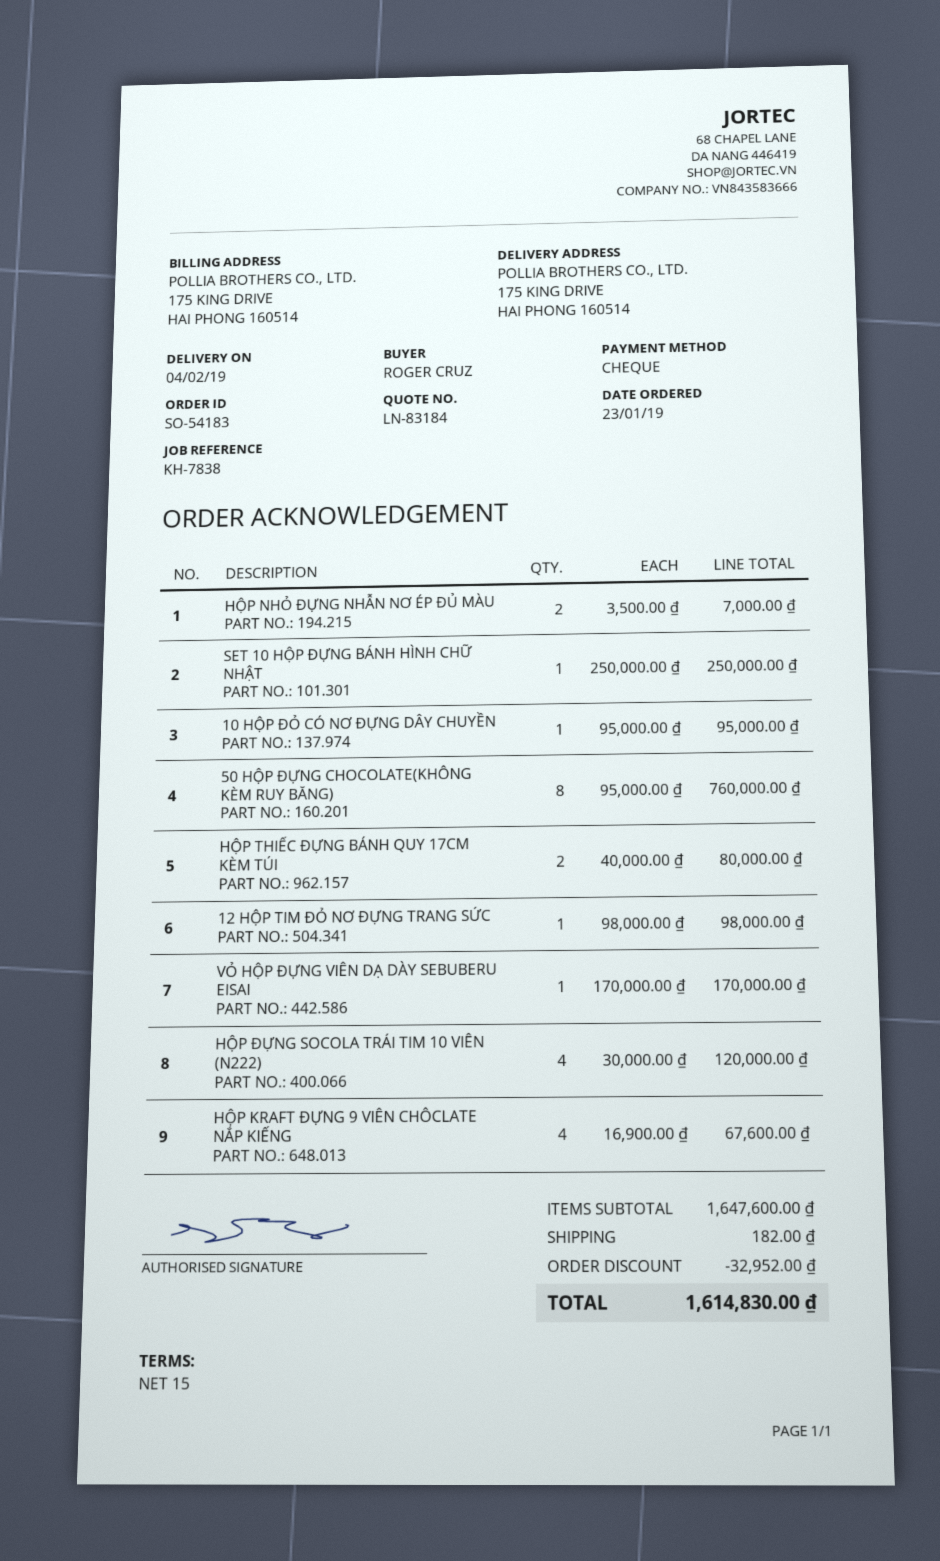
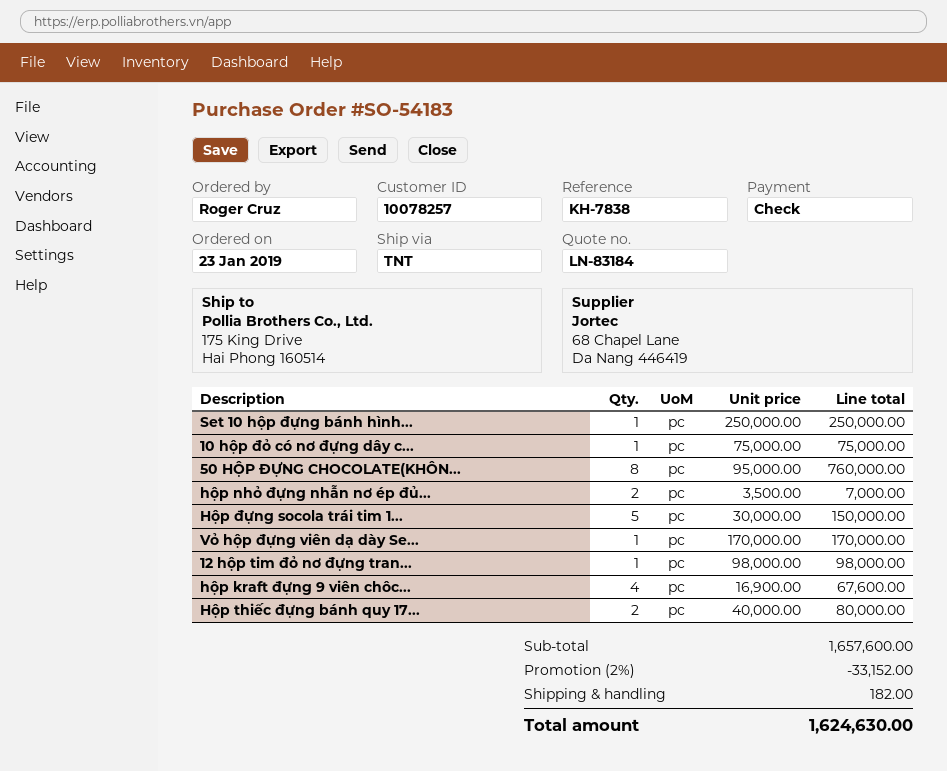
10 HỘP ĐỎ CÓ NƠ ĐỰNG DÂY CHUYỀN: 1 x 95000.00 = 95000.00 -> 1 x 75000.00 = 75000.00
HỘP ĐỰNG SOCOLA TRÁI TIM 10 VIÊN (N222): 4 x 30000.00 = 120000.00 -> 5 x 30000.00 = 150000.00
subtotal: 1647600.00 -> 1657600.00
discount: 32952.00 -> 33152.00
total: 1614830.00 -> 1624630.00

